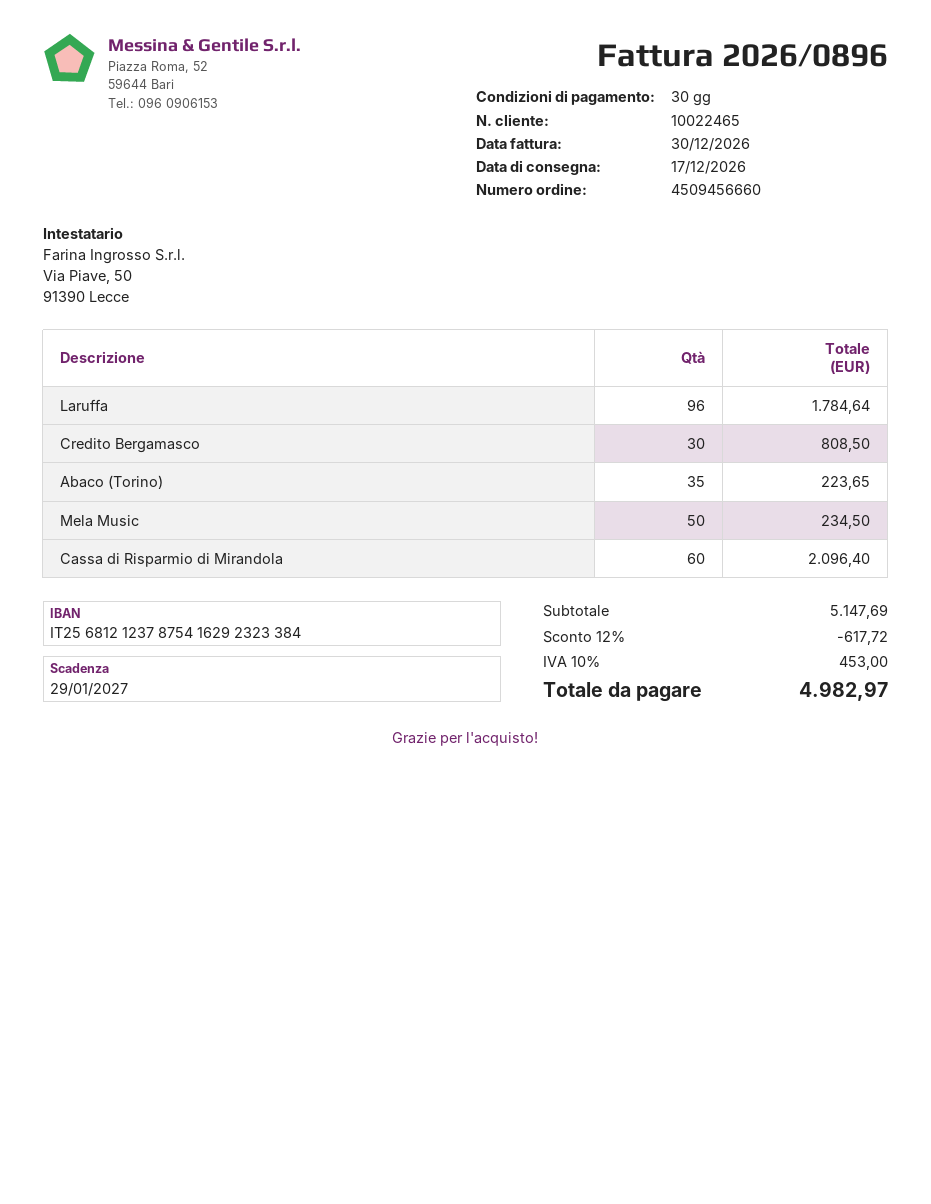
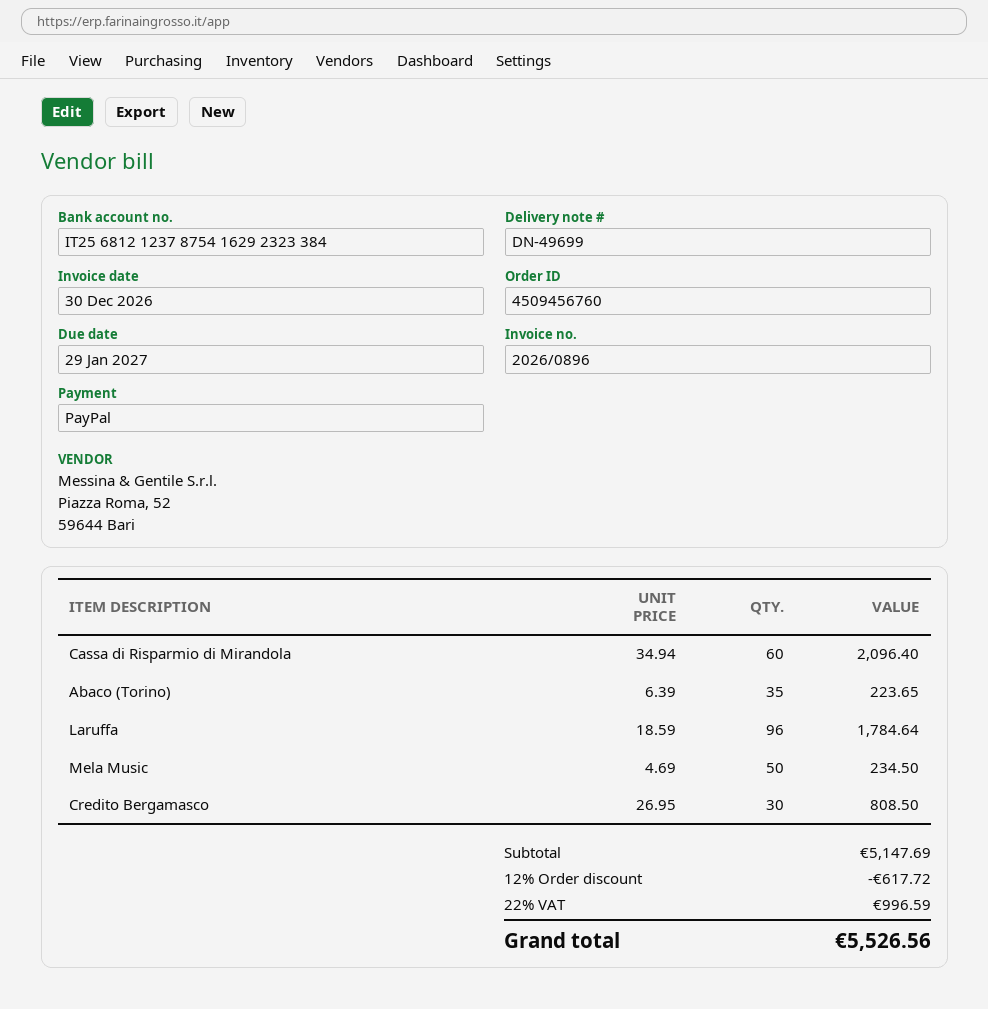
order number: 4509456660 -> 4509456760
tax: 10% = 453.00 -> 22% = 996.59
total: 4982.97 -> 5526.56

